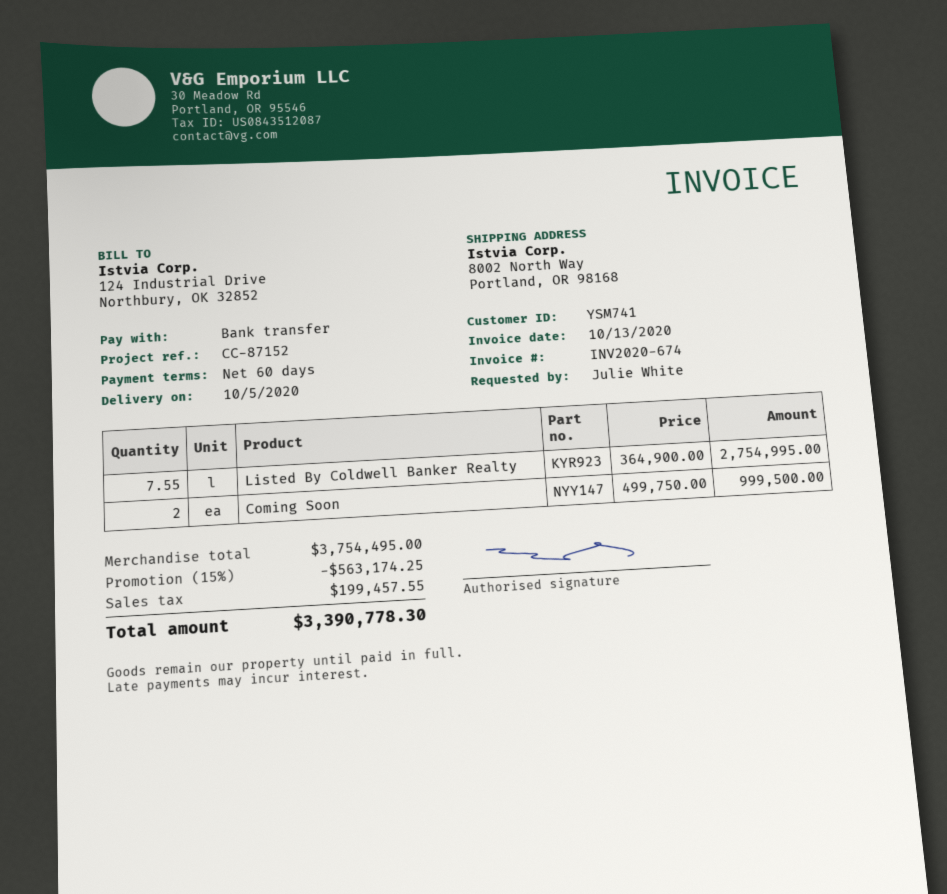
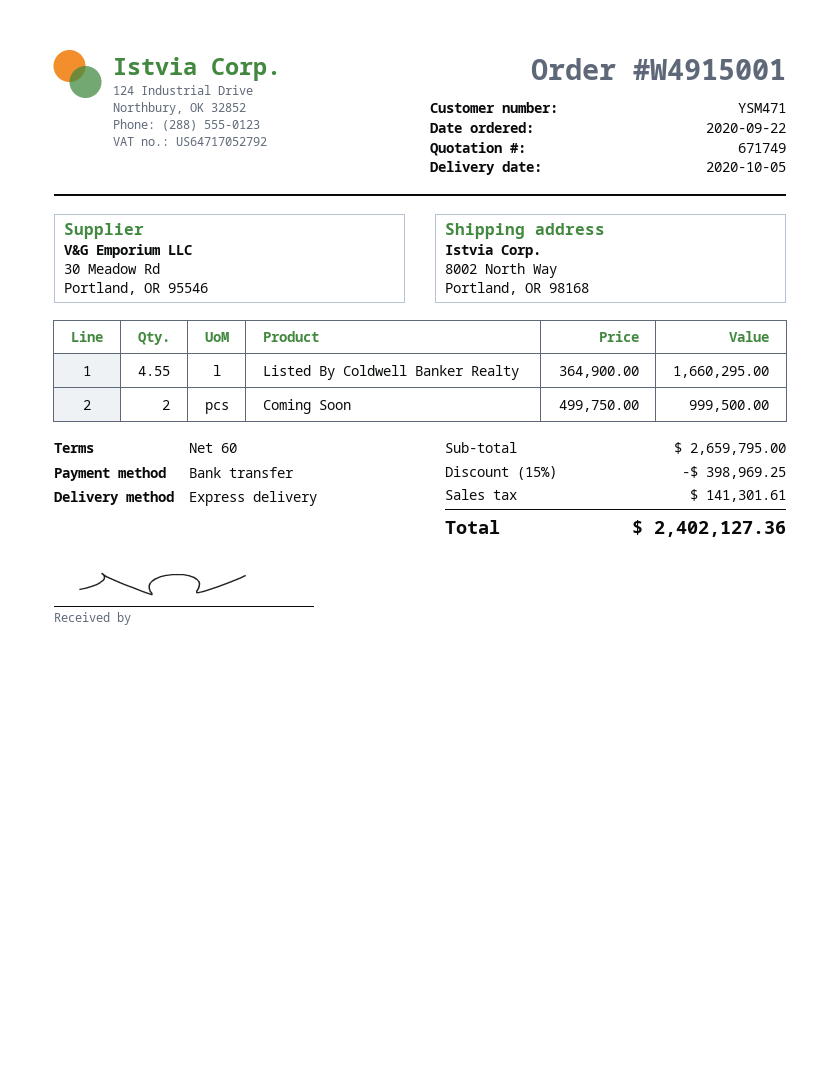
customer number: YSM741 -> YSM471
Listed By Coldwell Banker Realty: 7.55 x 364900.00 = 2754995.00 -> 4.55 x 364900.00 = 1660295.00
subtotal: 3754495.00 -> 2659795.00
discount: 15% = 563174.25 -> 15% = 398969.25
tax: 199457.55 -> 141301.61
total: 3390778.30 -> 2402127.36

